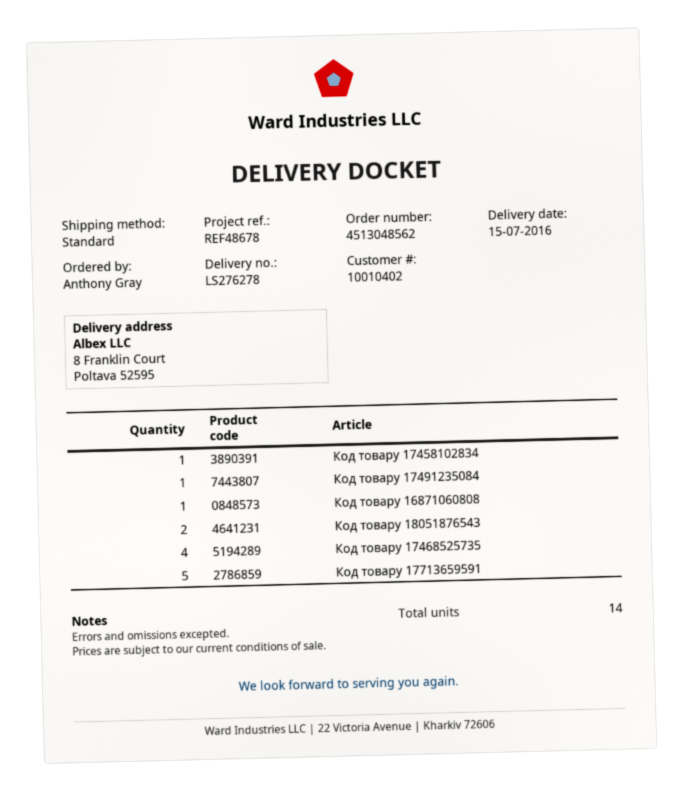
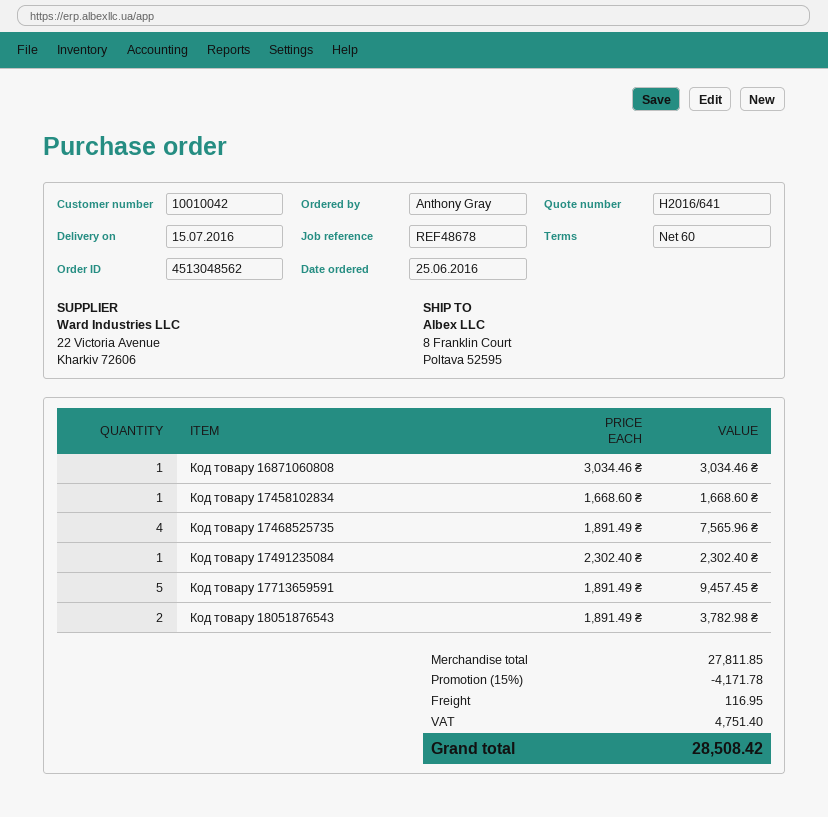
customer number: 10010402 -> 10010042

